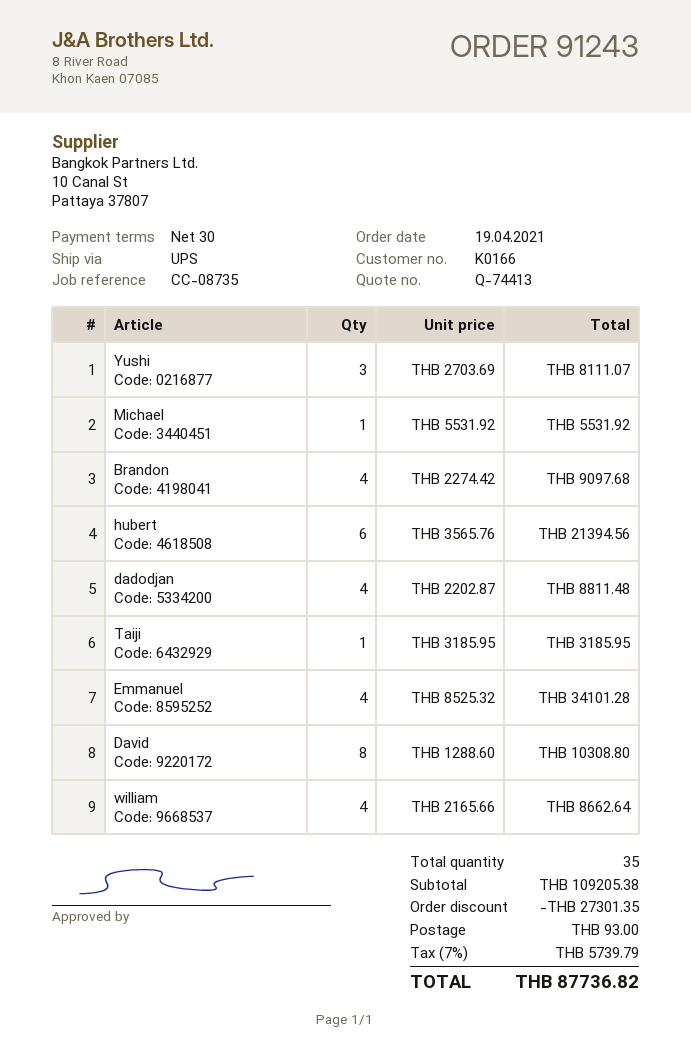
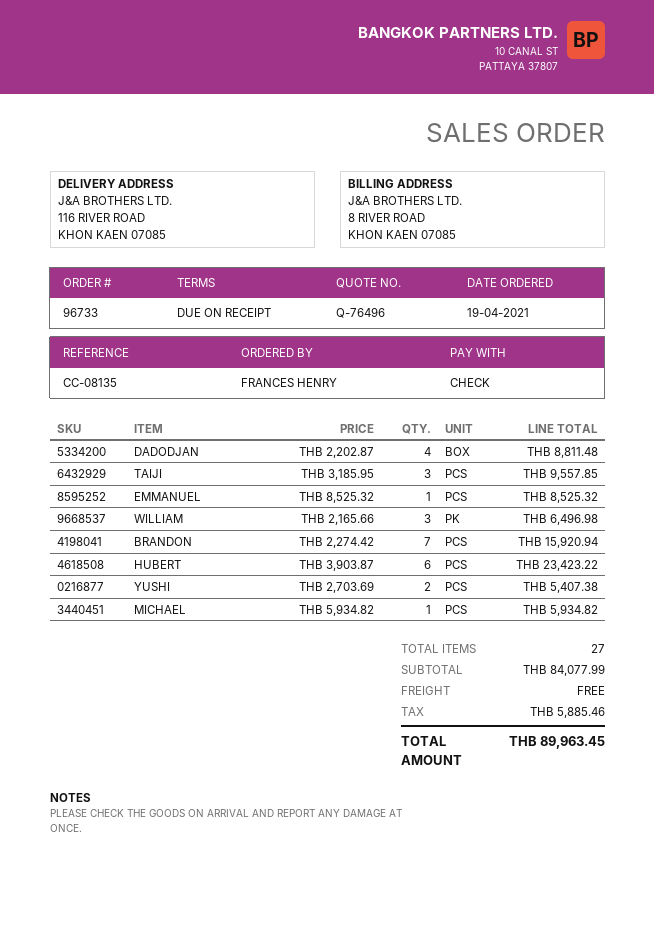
quote number: Q-74413 -> Q-76496
order number: 91243 -> 96733
payment terms: 30 days -> on receipt
reference: CC-08735 -> CC-08135
Yushi: 3 x 2703.69 = 8111.07 -> 2 x 2703.69 = 5407.38
Michael: 1 x 5531.92 = 5531.92 -> 1 x 5934.82 = 5934.82
Brandon: 4 x 2274.42 = 9097.68 -> 7 x 2274.42 = 15920.94
hubert: 6 x 3565.76 = 21394.56 -> 6 x 3903.87 = 23423.22
Taiji: 1 x 3185.95 = 3185.95 -> 3 x 3185.95 = 9557.85
Emmanuel: 4 x 8525.32 = 34101.28 -> 1 x 8525.32 = 8525.32
David: 8 x 1288.60 = 10308.80 -> none
william: 4 x 2165.66 = 8662.64 -> 3 x 2165.66 = 6496.98
total quantity: 35 -> 27
subtotal: 109205.38 -> 84077.99
discount: 27301.35 -> none
shipping: 93.00 -> 0.00
tax: 5739.79 -> 5885.46
total: 87736.82 -> 89963.45

